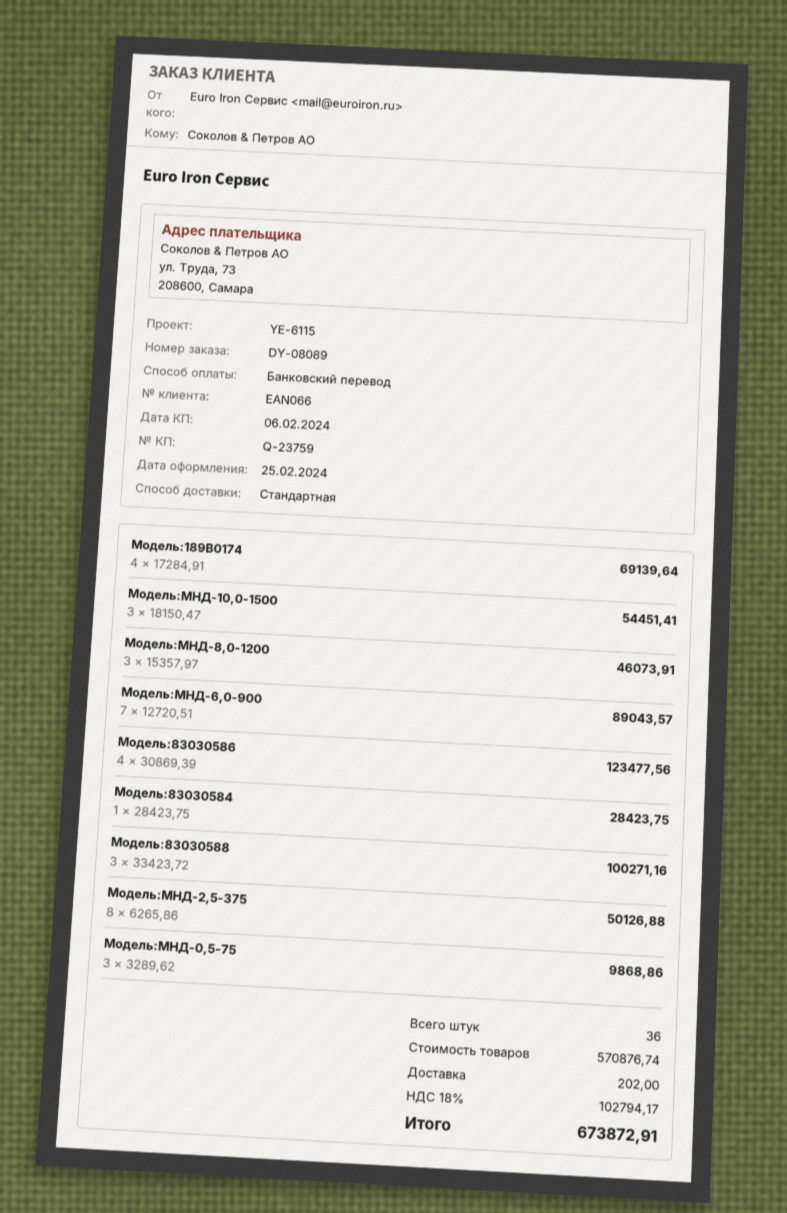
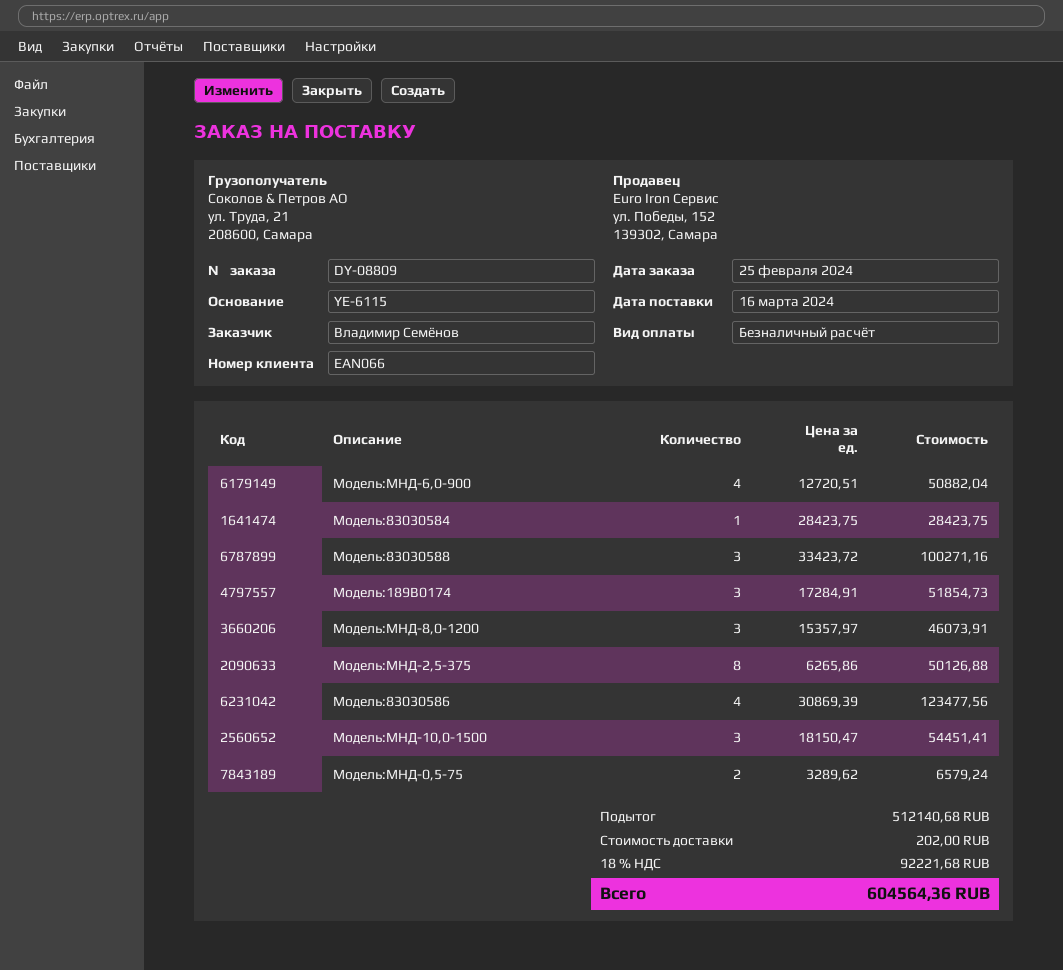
order number: DY-08089 -> DY-08809
Модель:189B0174: 4 x 17284.91 = 69139.64 -> 3 x 17284.91 = 51854.73
Модель:МНД-6,0-900: 7 x 12720.51 = 89043.57 -> 4 x 12720.51 = 50882.04
Модель:МНД-0,5-75: 3 x 3289.62 = 9868.86 -> 2 x 3289.62 = 6579.24
subtotal: 570876.74 -> 512140.68
tax: 18% = 102794.17 -> 18% = 92221.68
total: 673872.91 -> 604564.36

